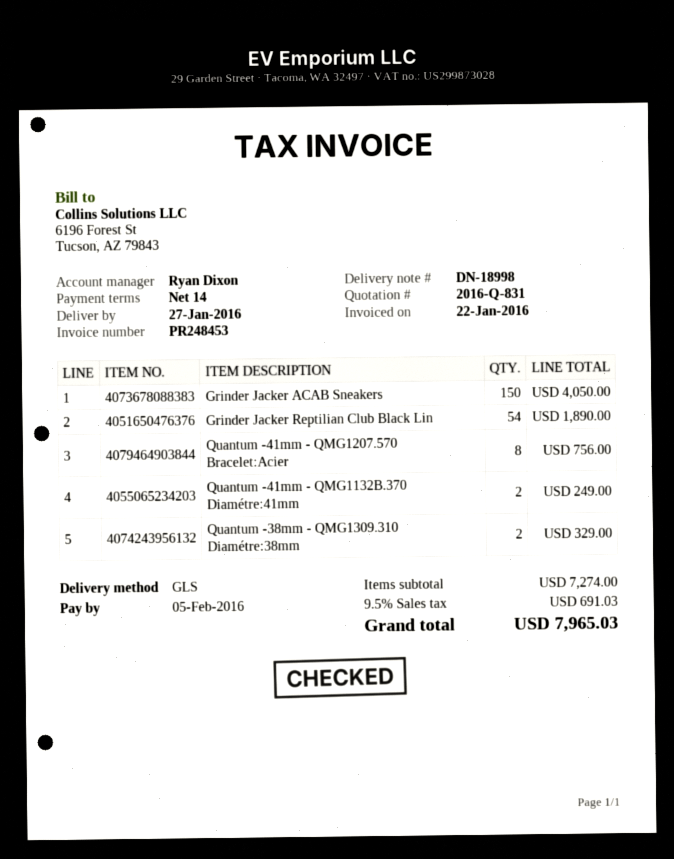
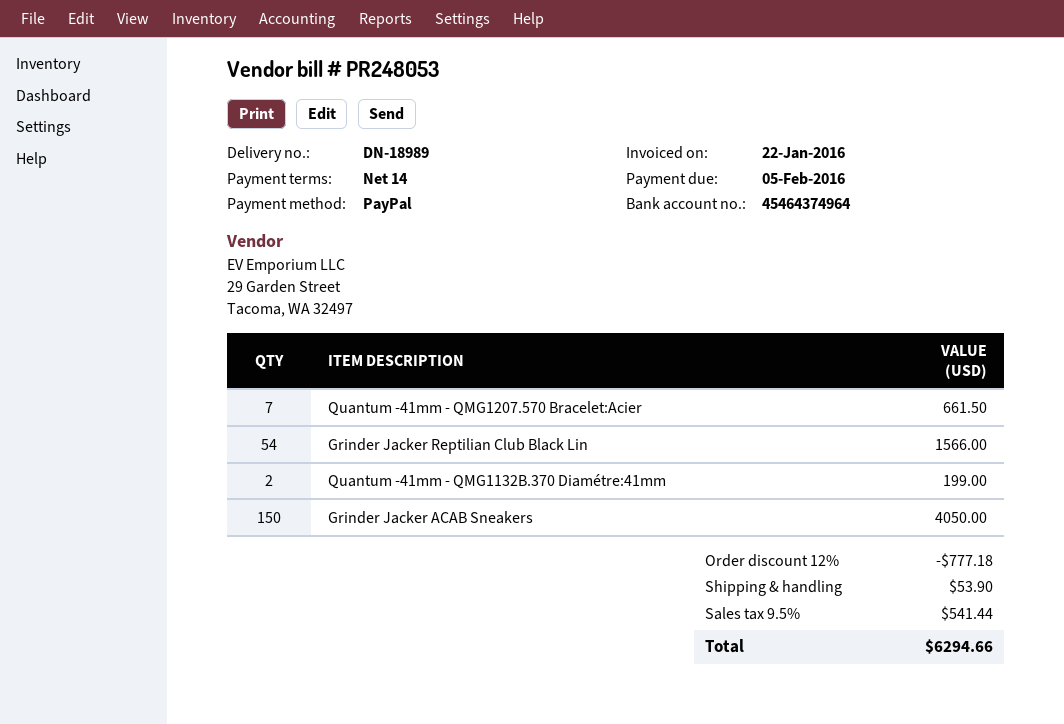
delivery note number: DN-18998 -> DN-18989
invoice number: PR248453 -> PR248053
Grinder Jacker Reptilian Club Black Lin: 54 for 1890.00 -> 54 for 1566.00
Quantum -41mm - QMG1207.570 Bracelet:Acier: 8 for 756.00 -> 7 for 661.50
Quantum -41mm - QMG1132B.370 Diamétre:41mm: 2 for 249.00 -> 2 for 199.00
Quantum -38mm - QMG1309.310 Diamétre:38mm: 2 for 329.00 -> none
discount: none -> 12% = 777.18
shipping: none -> 53.90
tax: 9.5% = 691.03 -> 9.5% = 541.44
total: 7965.03 -> 6294.66

